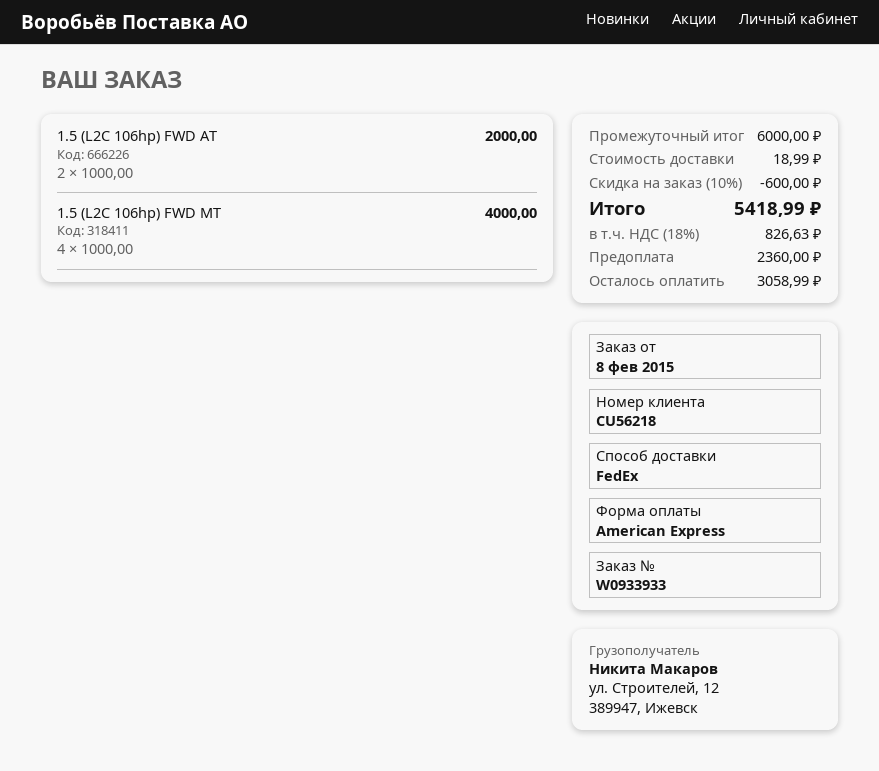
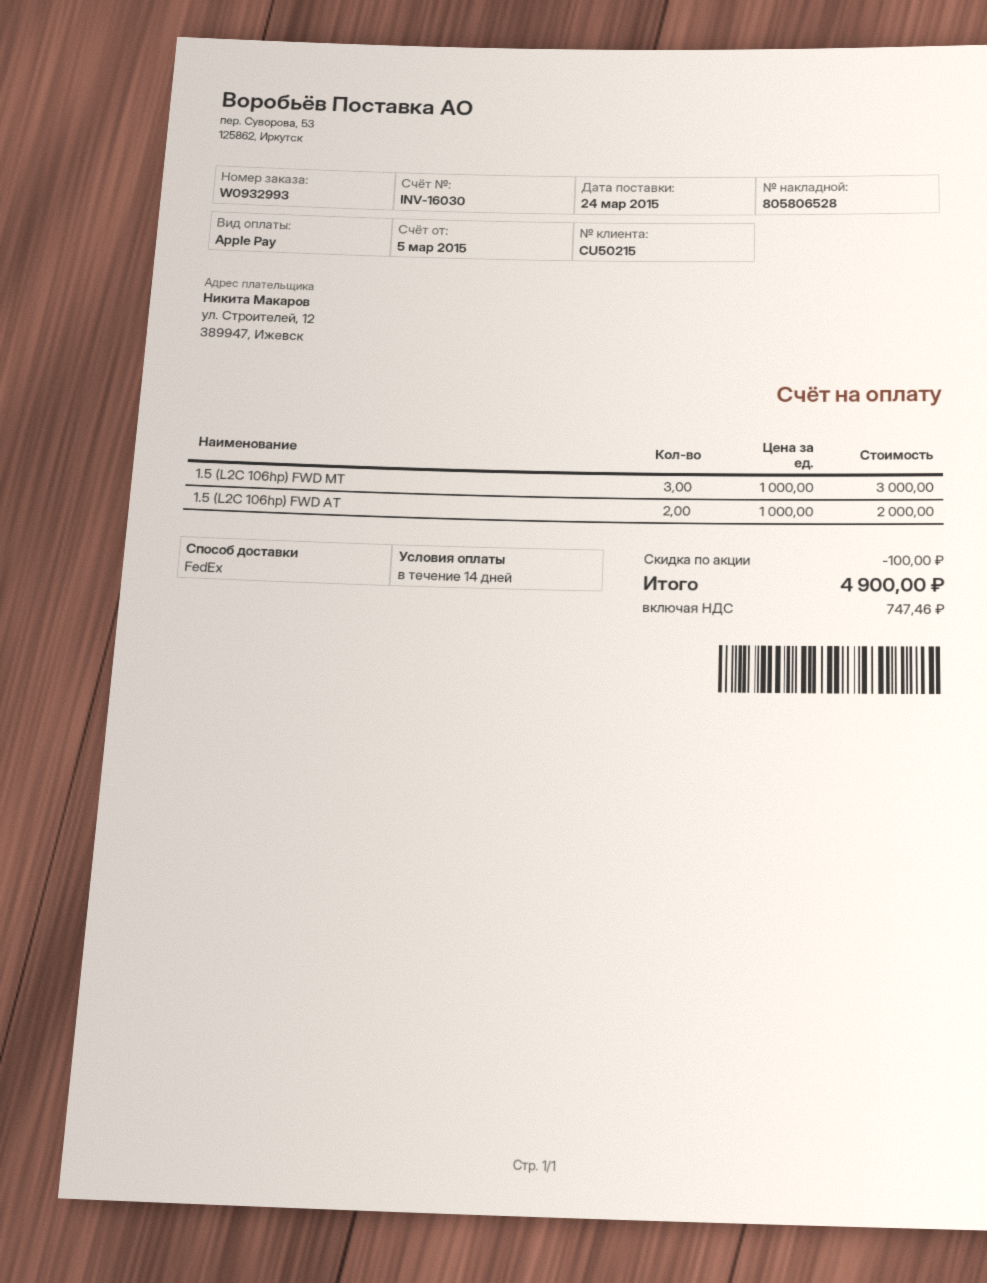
order number: W0933933 -> W0932993
customer number: CU56218 -> CU50215
payment method: American Express -> Apple Pay
1.5 (L2C 106hp) FWD MT: 4 x 1000.00 = 4000.00 -> 3 x 1000.00 = 3000.00
discount: 600.00 -> 100.00
shipping: 18.99 -> none
tax: 826.63 -> 747.46
total: 5418.99 -> 4900.00

